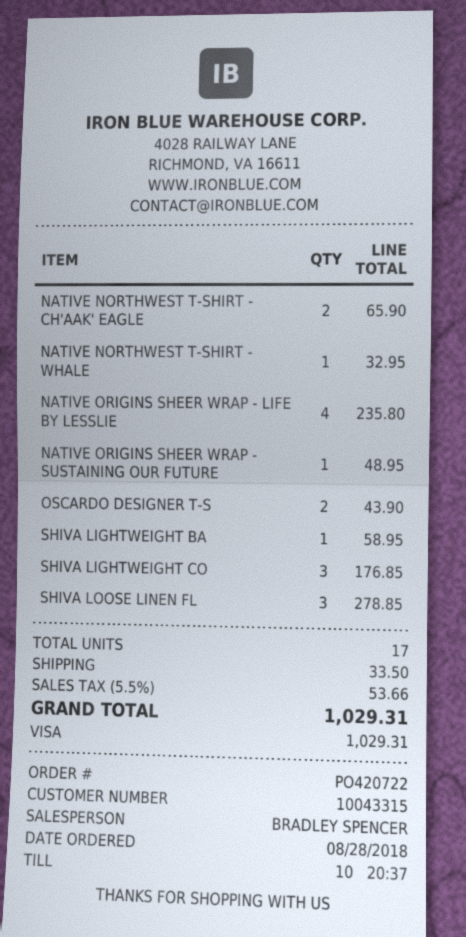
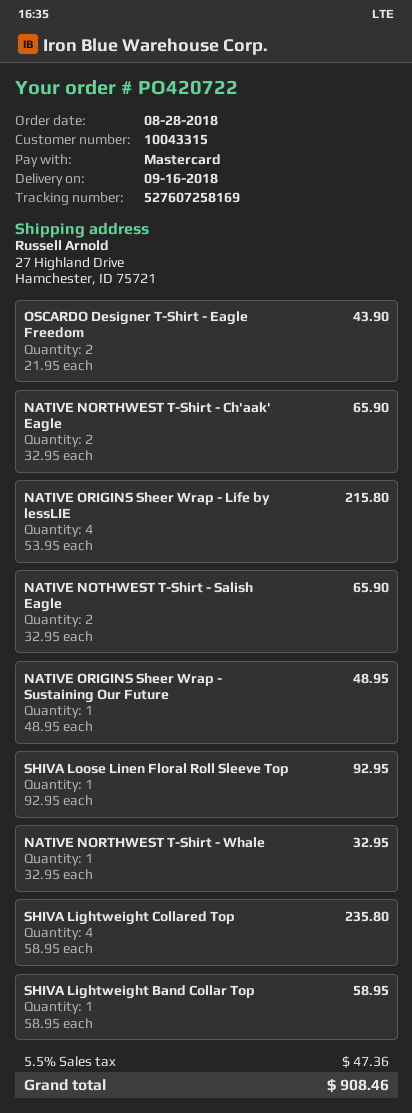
payment method: Visa -> Mastercard
NATIVE ORIGINS SHEER WRAP - LIFE BY LESSLIE: 4 for 235.80 -> 4 for 215.80
SHIVA LIGHTWEIGHT CO: 3 for 176.85 -> 4 for 235.80
SHIVA LOOSE LINEN FL: 3 for 278.85 -> 1 for 92.95
NATIVE NOTHWEST T-Shirt - Salish Eagle: none -> 2 for 65.90
shipping: 33.50 -> none
tax: 5.5% = 53.66 -> 5.5% = 47.36
total: 1029.31 -> 908.46

